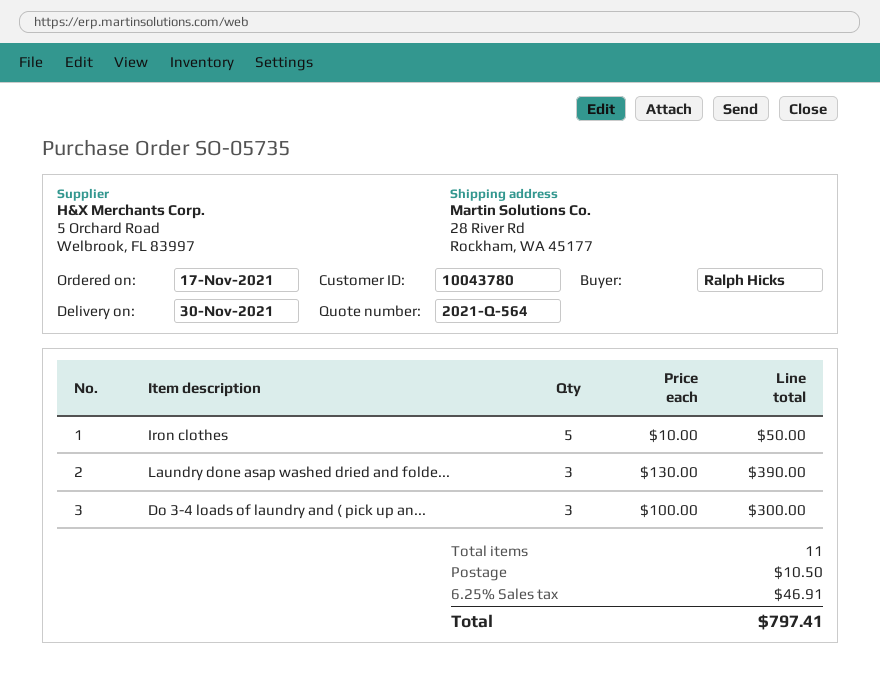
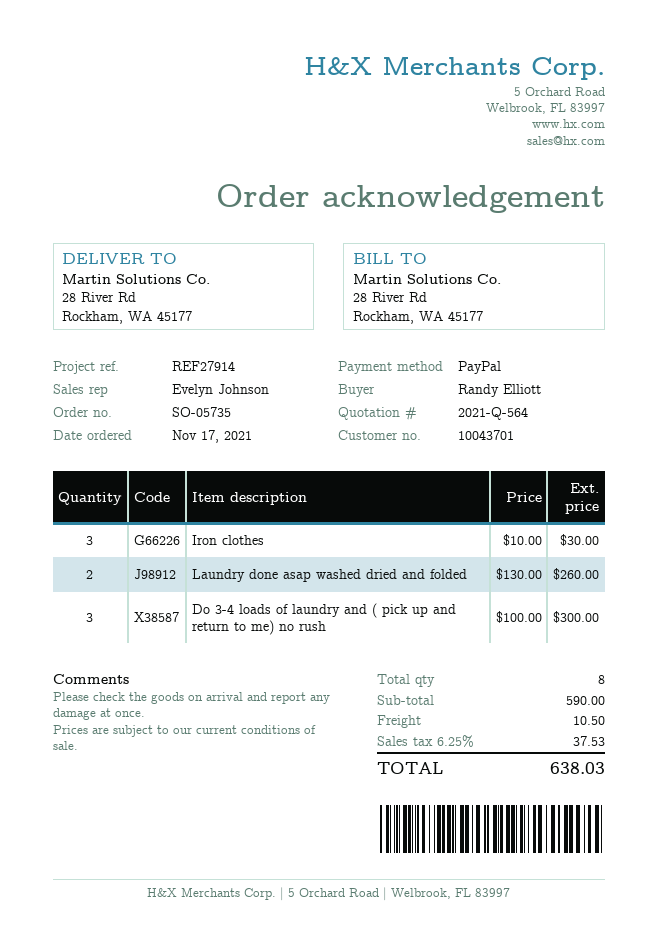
customer number: 10043780 -> 10043701
ordered by: Ralph Hicks -> Randy Elliott
Iron clothes: 5 x 10.00 = 50.00 -> 3 x 10.00 = 30.00
Laundry done asap washed dried and folde...: 3 x 130.00 = 390.00 -> 2 x 130.00 = 260.00
total quantity: 11 -> 8
tax: 6.25% = 46.91 -> 6.25% = 37.53
total: 797.41 -> 638.03

